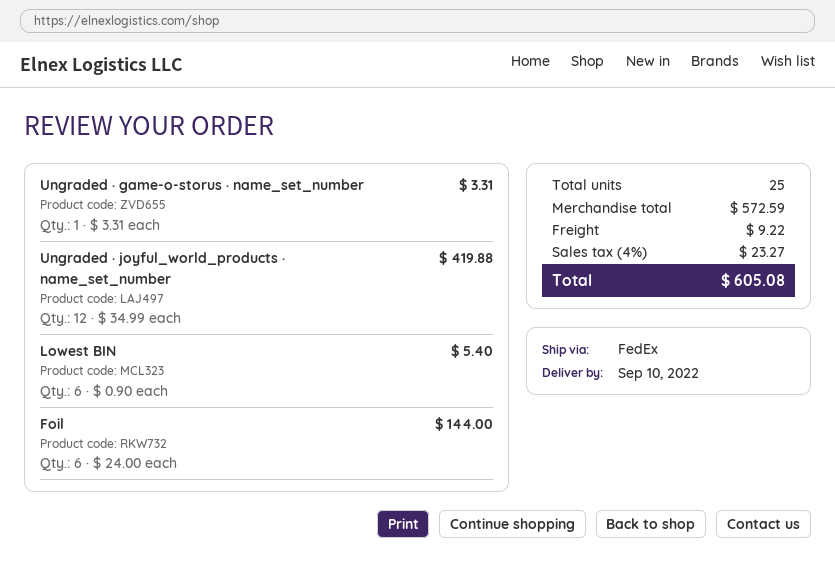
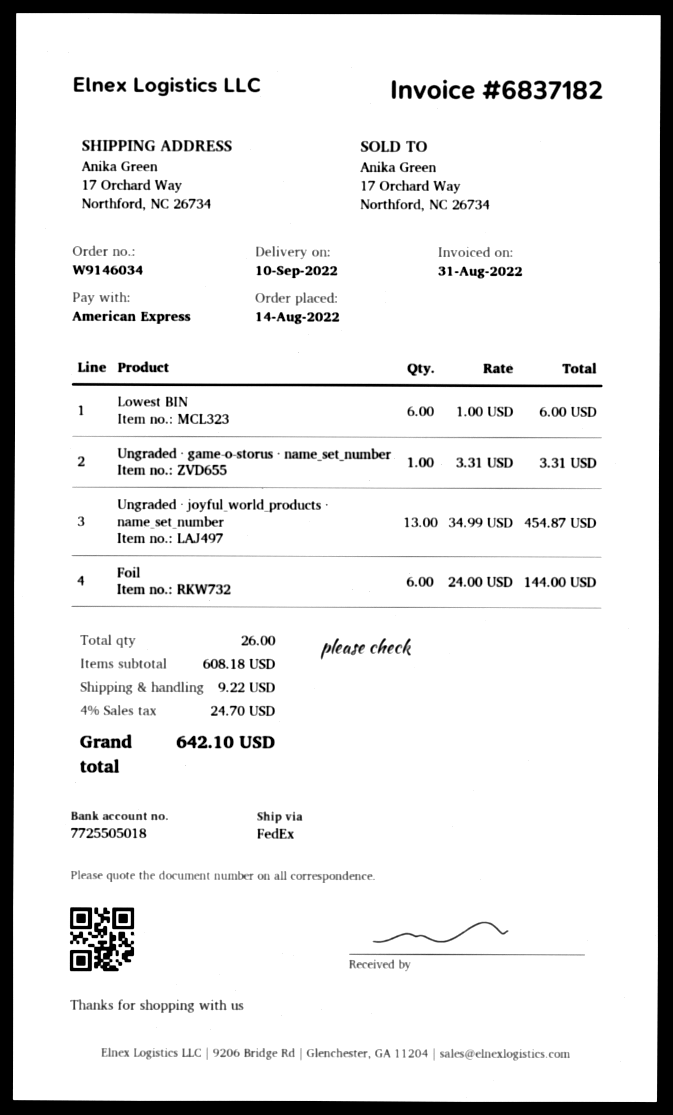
Ungraded · joyful_world_products · name_set_number: 12 x 34.99 = 419.88 -> 13 x 34.99 = 454.87
Lowest BIN: 6 x 0.90 = 5.40 -> 6 x 1.00 = 6.00
total quantity: 25 -> 26
subtotal: 572.59 -> 608.18
tax: 4% = 23.27 -> 4% = 24.70
total: 605.08 -> 642.10

